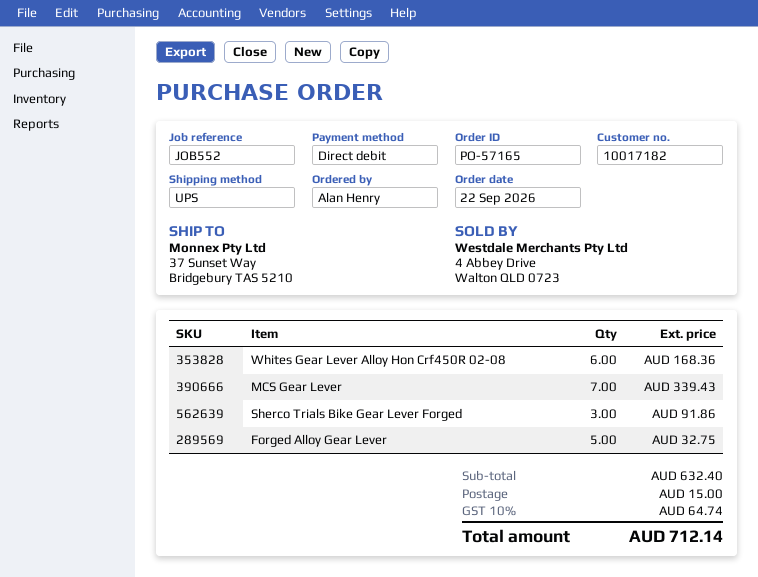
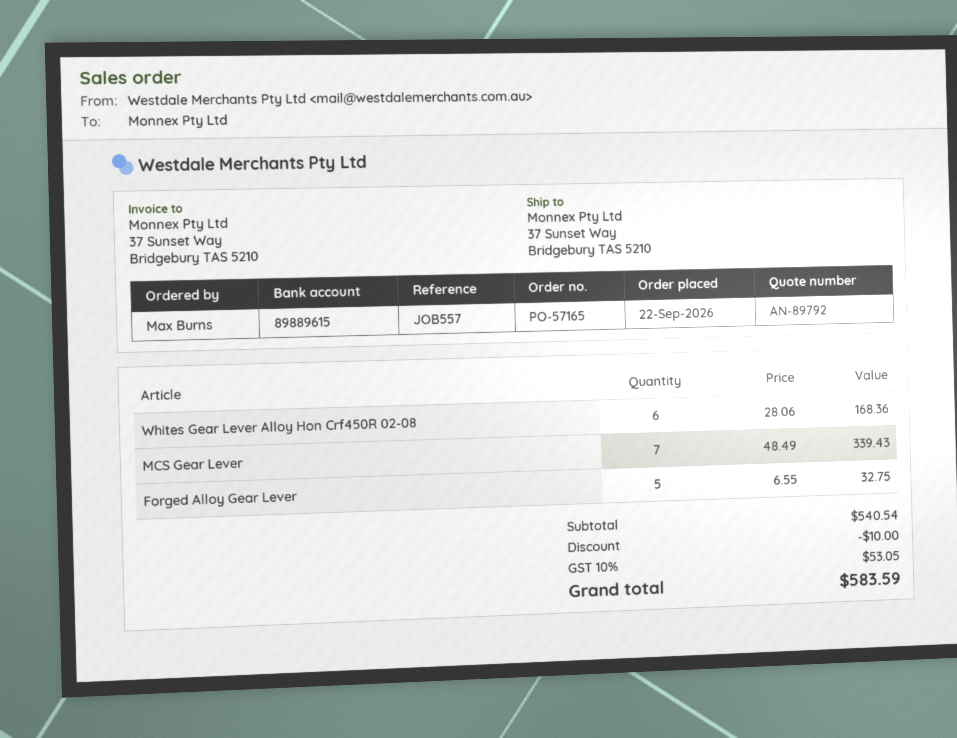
reference: JOB552 -> JOB557
ordered by: Alan Henry -> Max Burns
Sherco Trials Bike Gear Lever Forged: 3 for 91.86 -> none
subtotal: 632.40 -> 540.54
discount: none -> 10.00
shipping: 15.00 -> none
tax: 10% = 64.74 -> 10% = 53.05
total: 712.14 -> 583.59

